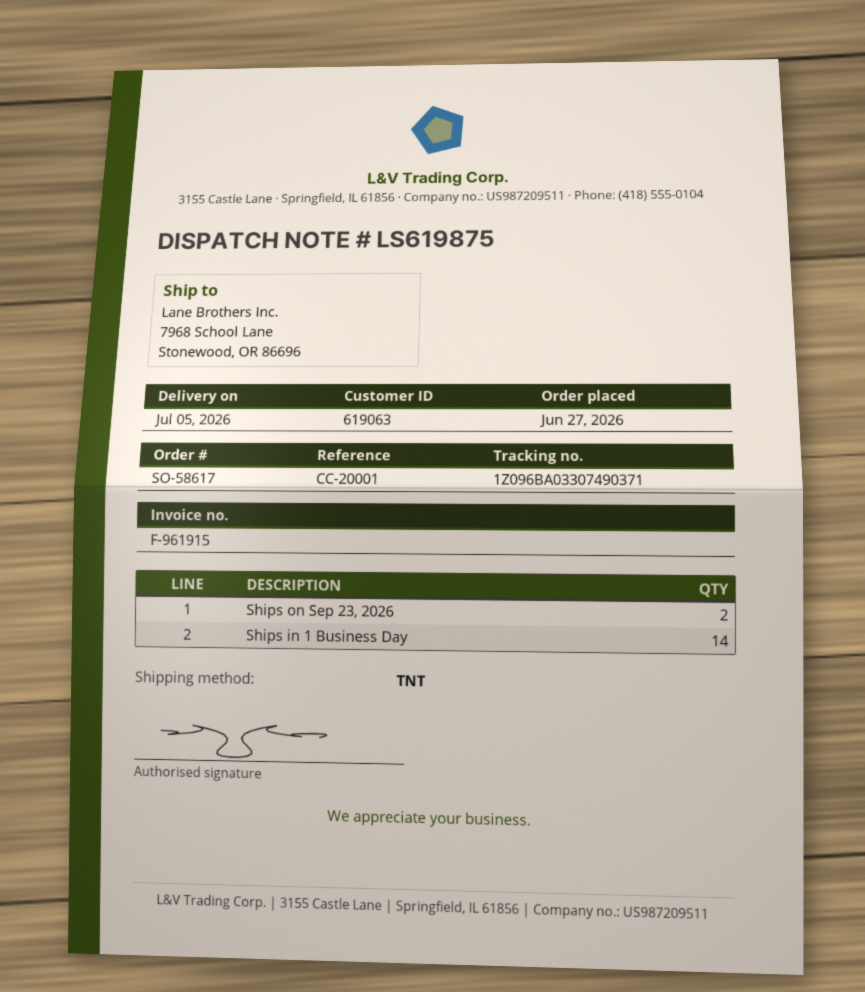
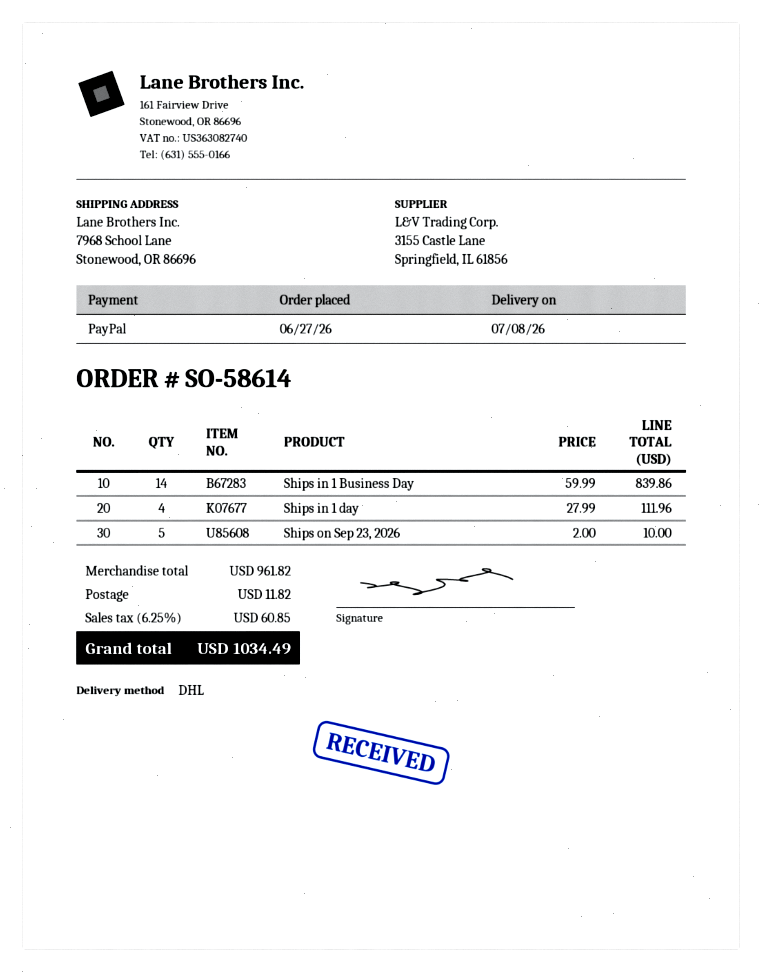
order number: SO-58617 -> SO-58614
delivery date: 2026-07-05 -> 2026-07-08
shipping method: TNT -> DHL
Ships on Sep 23, 2026: 2 -> 5
Ships in 1 day: none -> 4

